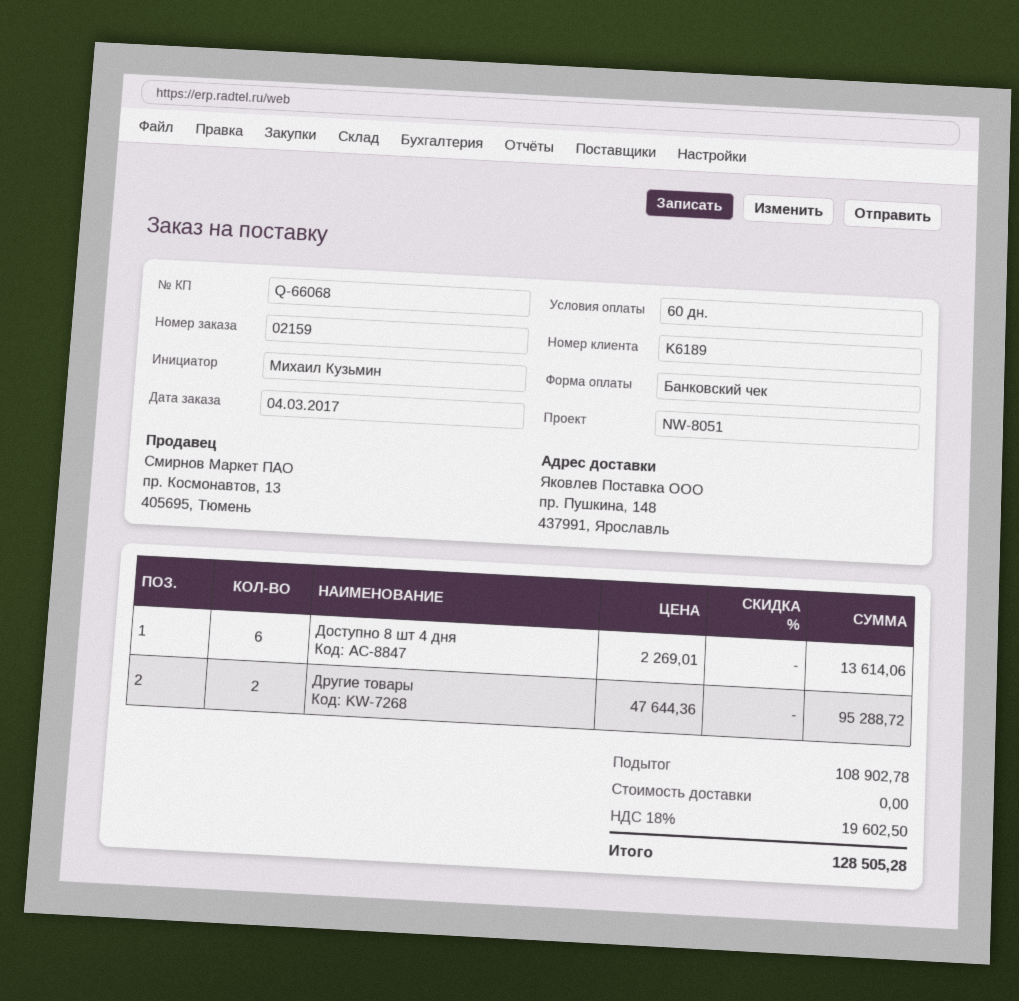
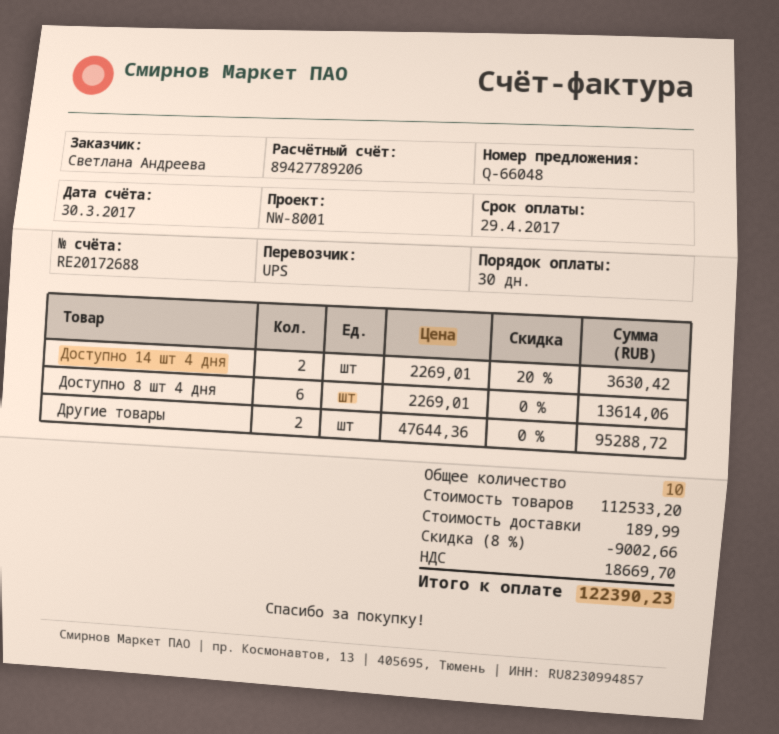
quote number: Q-66068 -> Q-66048
payment terms: 60 days -> 30 days
reference: NW-8051 -> NW-8001
ordered by: Михаил Кузьмин -> Светлана Андреева
Доступно 14 шт 4 дня: none -> 2 x 2269.01 - 20% = 3630.42
subtotal: 108902.78 -> 112533.20
discount: none -> 8% = 9002.66
shipping: 0.00 -> 189.99
tax: 19602.50 -> 18669.70
total: 128505.28 -> 122390.23

